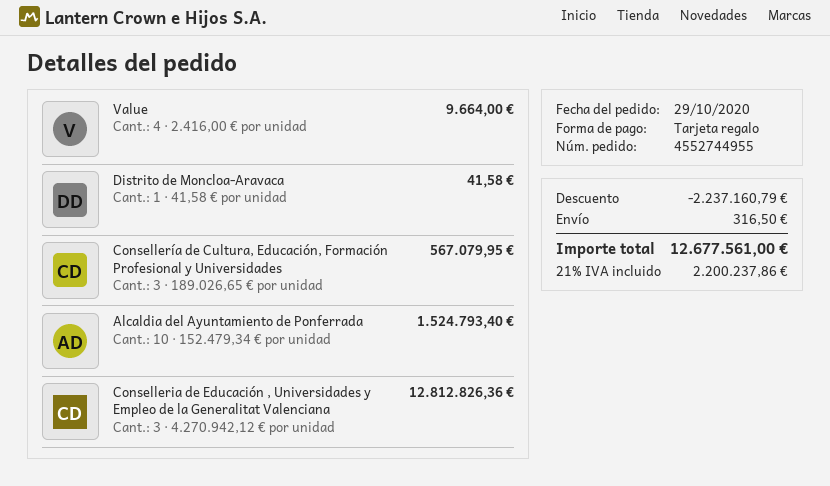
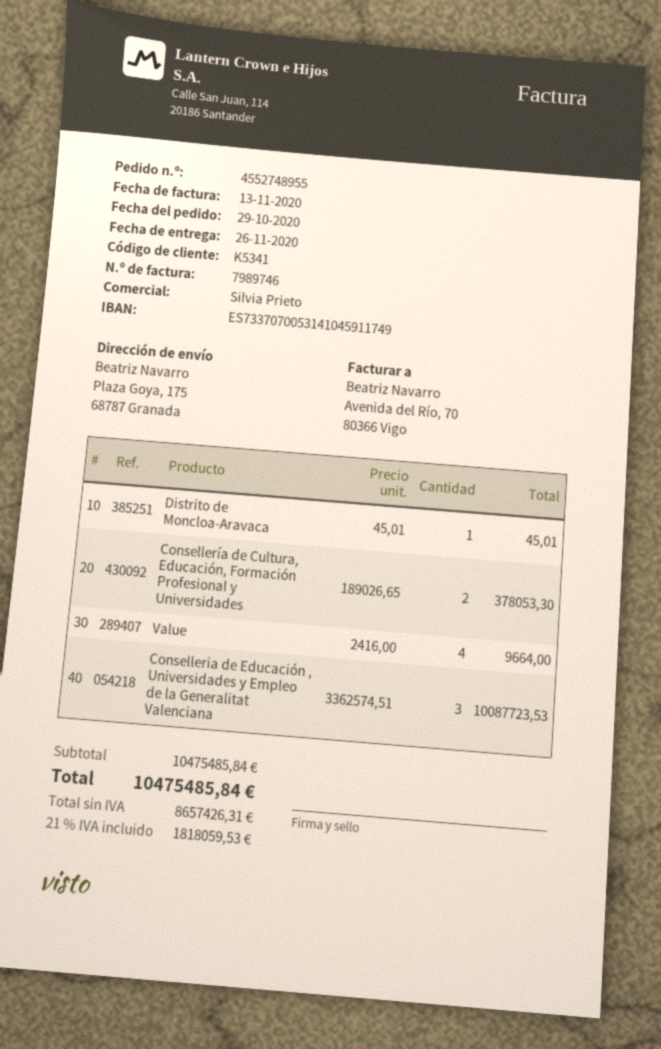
order number: 4552744955 -> 4552748955
Distrito de Moncloa-Aravaca: 1 x 41.58 = 41.58 -> 1 x 45.01 = 45.01
Consellería de Cultura, Educación, Formación Profesional y Universidades: 3 x 189026.65 = 567079.95 -> 2 x 189026.65 = 378053.30
Alcaldia del Ayuntamiento de Ponferrada: 10 x 152479.34 = 1524793.40 -> none
Conselleria de Educación , Universidades y Empleo de la Generalitat Valenciana: 3 x 4270942.12 = 12812826.36 -> 3 x 3362574.51 = 10087723.53
discount: 2237160.79 -> none
shipping: 316.50 -> none
tax: 21% = 2200237.86 -> 21% = 1818059.53
total: 12677561.00 -> 10475485.84

